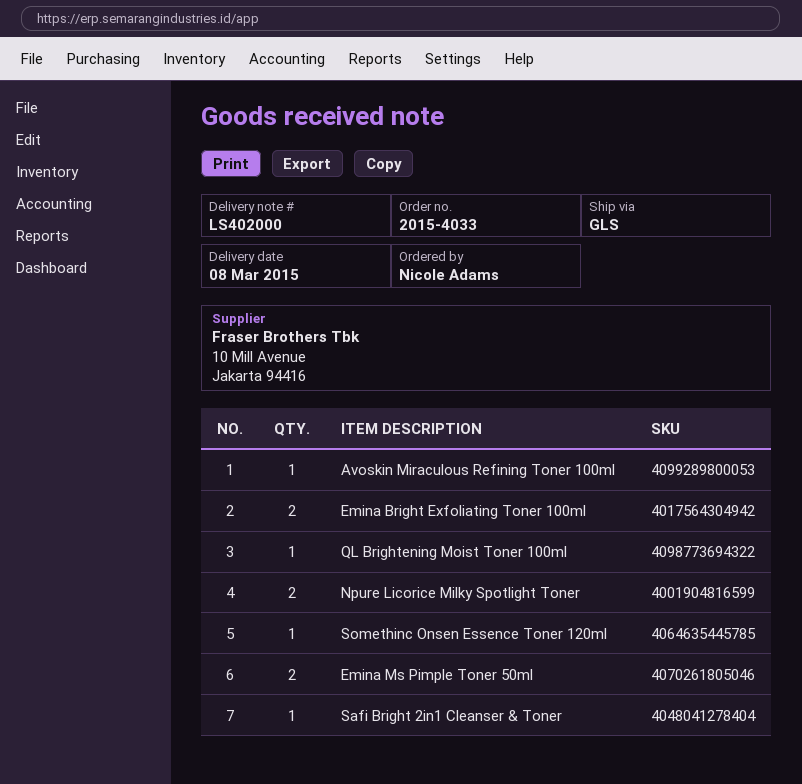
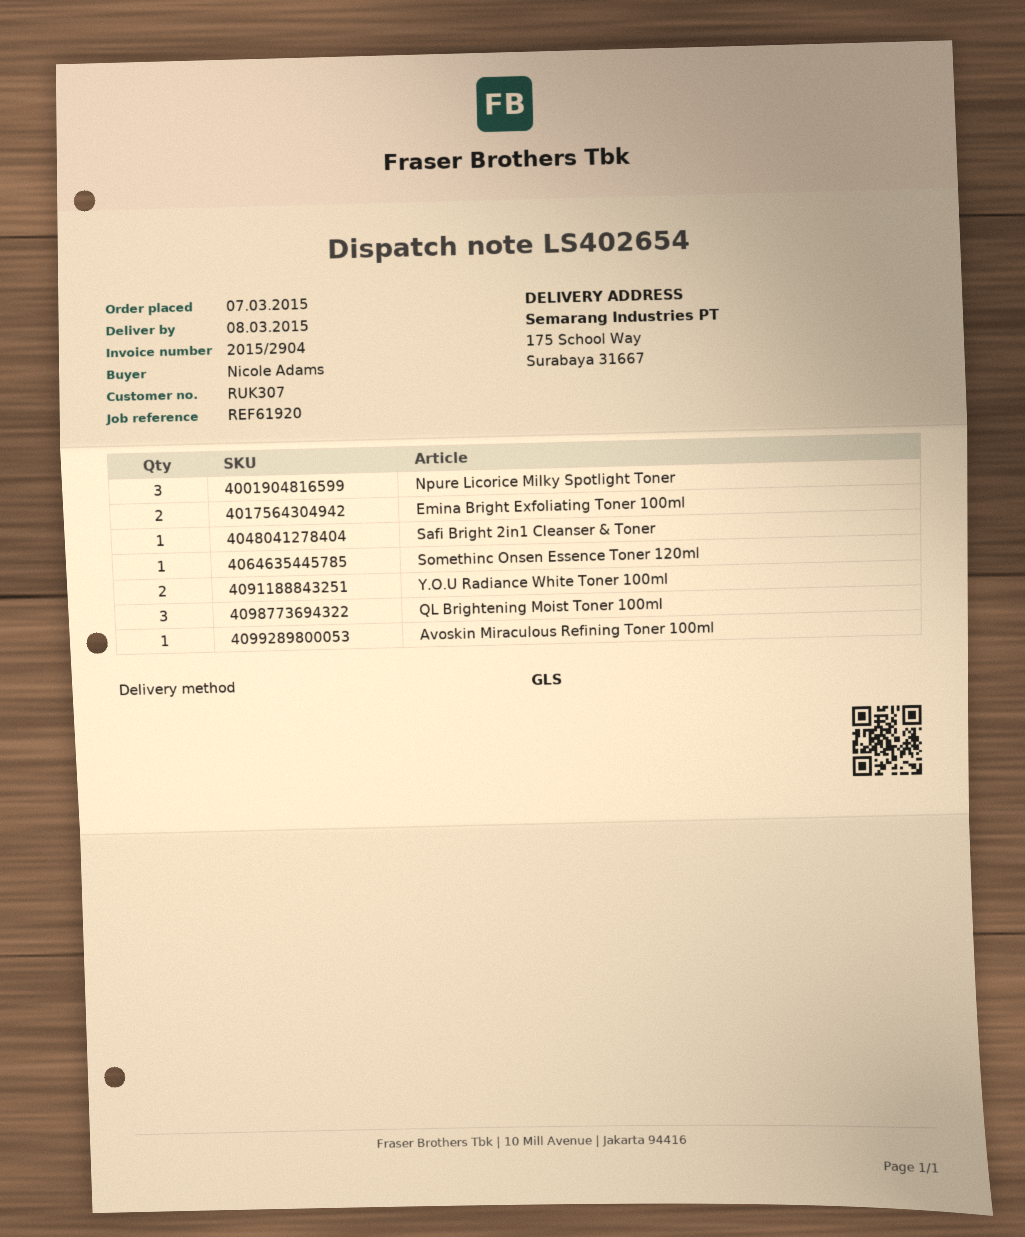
delivery note number: LS402000 -> LS402654
QL Brightening Moist Toner 100ml: 1 -> 3
Npure Licorice Milky Spotlight Toner: 2 -> 3
Emina Ms Pimple Toner 50ml: 2 -> none
Y.O.U Radiance White Toner 100ml: none -> 2

